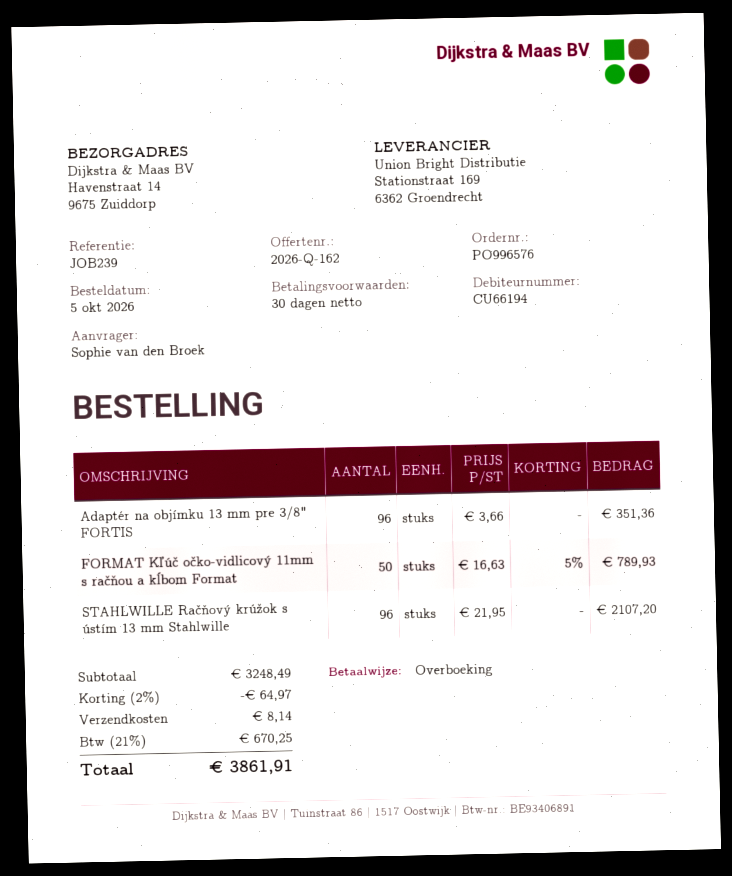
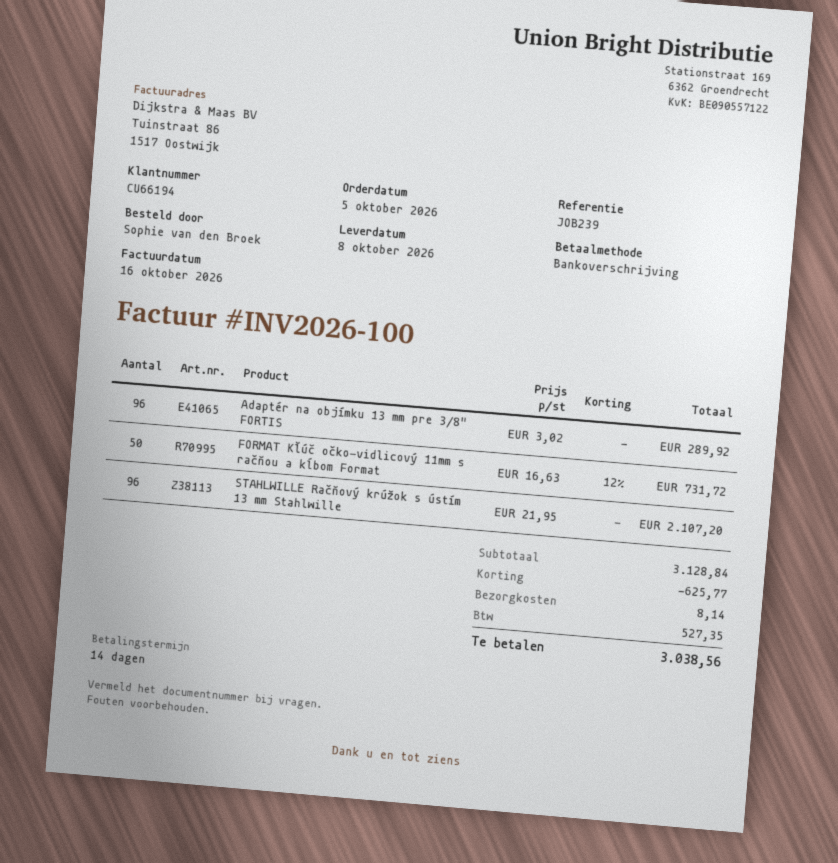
payment terms: 30 days -> 14 days
Adaptér na objímku 13 mm pre 3/8" FORTIS: 96 x 3.66 = 351.36 -> 96 x 3.02 = 289.92
FORMAT Kľúč očko-vidlicový 11mm s račňou a kĺbom Format: 50 x 16.63 - 5% = 789.93 -> 50 x 16.63 - 12% = 731.72
subtotal: 3248.49 -> 3128.84
discount: 64.97 -> 625.77
tax: 670.25 -> 527.35
total: 3861.91 -> 3038.56

